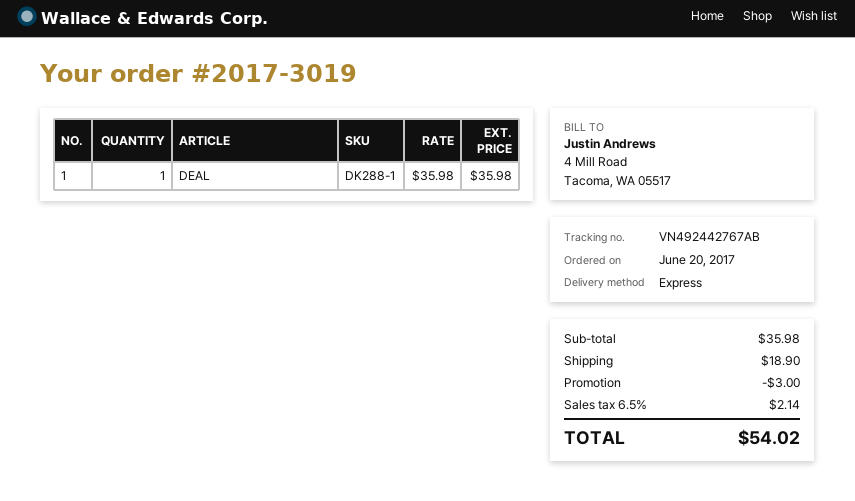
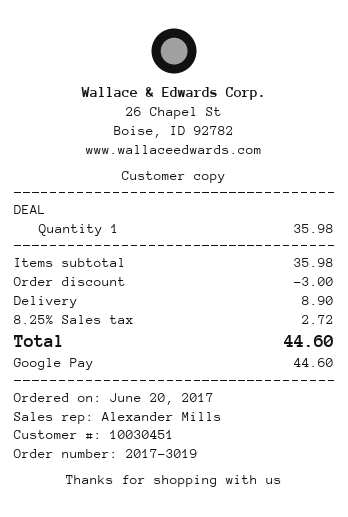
shipping: 18.90 -> 8.90
tax: 6.5% = 2.14 -> 8.25% = 2.72
total: 54.02 -> 44.60

